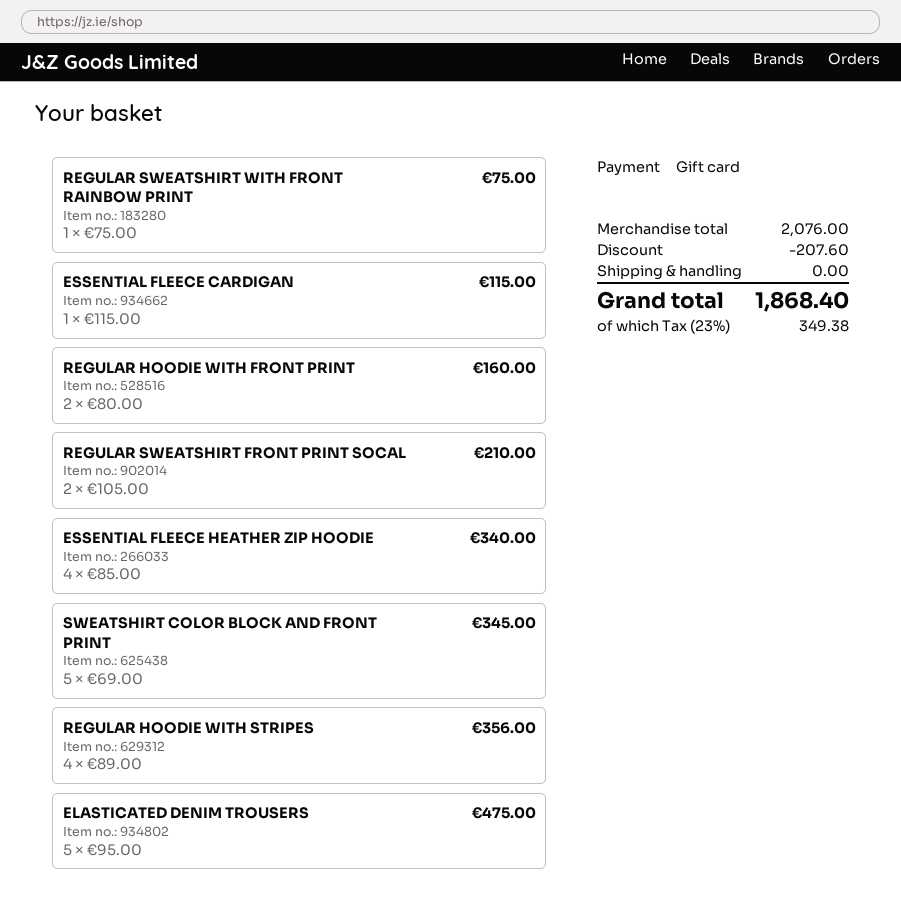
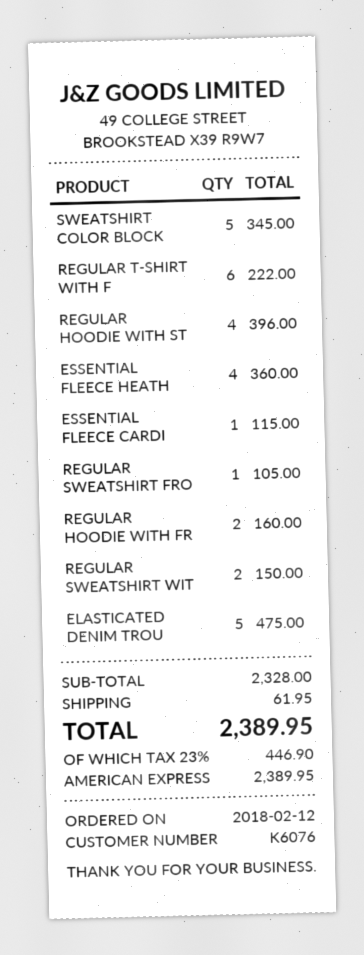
payment method: gift card -> American Express
REGULAR SWEATSHIRT WITH FRONT RAINBOW PRINT: 1 for 75.00 -> 2 for 150.00
REGULAR SWEATSHIRT FRONT PRINT SOCAL: 2 for 210.00 -> 1 for 105.00
ESSENTIAL FLEECE HEATHER ZIP HOODIE: 4 for 340.00 -> 4 for 360.00
REGULAR HOODIE WITH STRIPES: 4 for 356.00 -> 4 for 396.00
REGULAR T-SHIRT WITH F: none -> 6 for 222.00
subtotal: 2076.00 -> 2328.00
discount: 207.60 -> none
shipping: 0.00 -> 61.95
tax: 23% = 349.38 -> 23% = 446.90
total: 1868.40 -> 2389.95

